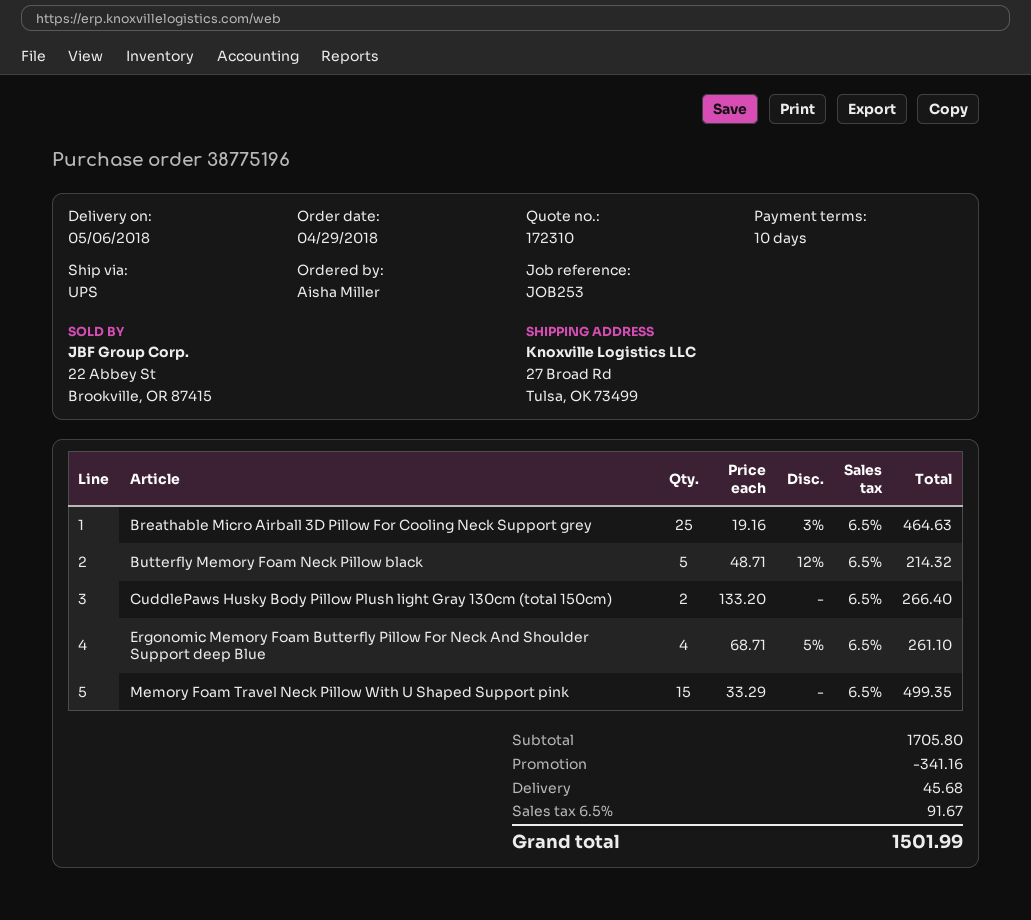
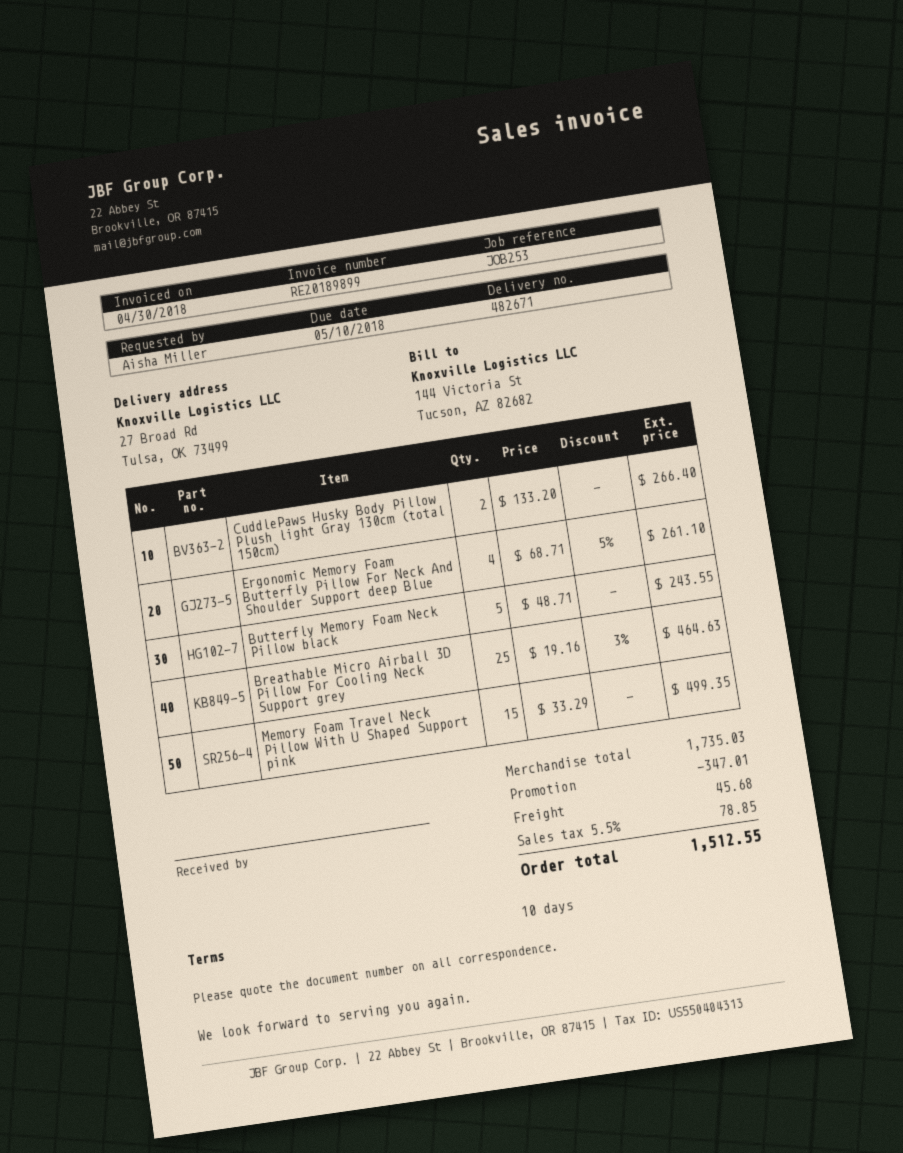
Butterfly Memory Foam Neck Pillow black: 5 x 48.71 - 12% = 214.32 -> 5 x 48.71 = 243.55
subtotal: 1705.80 -> 1735.03
discount: 341.16 -> 347.01
tax: 6.5% = 91.67 -> 5.5% = 78.85
total: 1501.99 -> 1512.55

